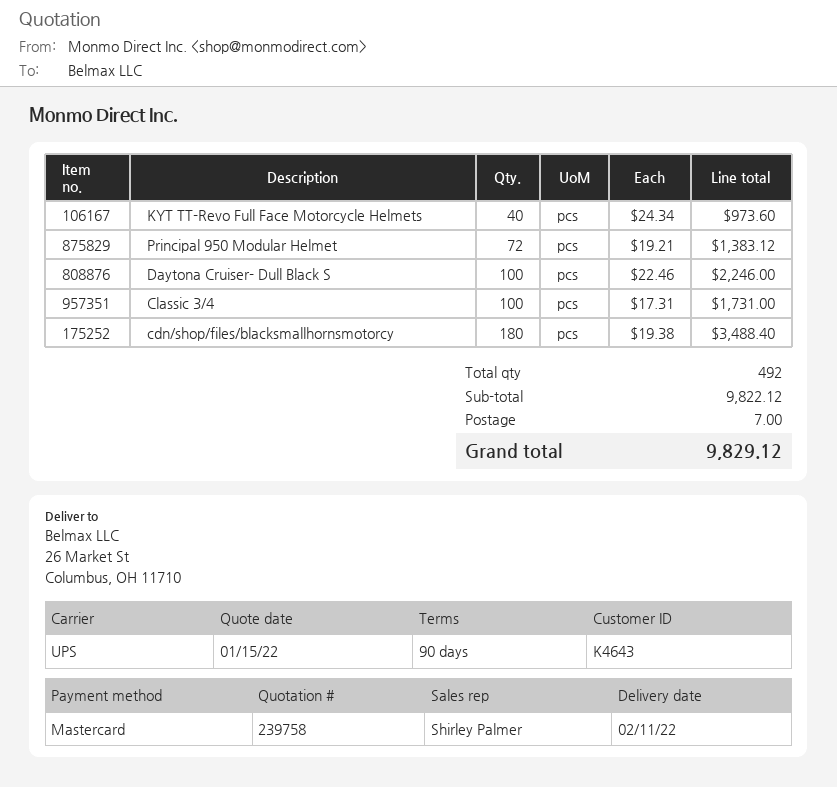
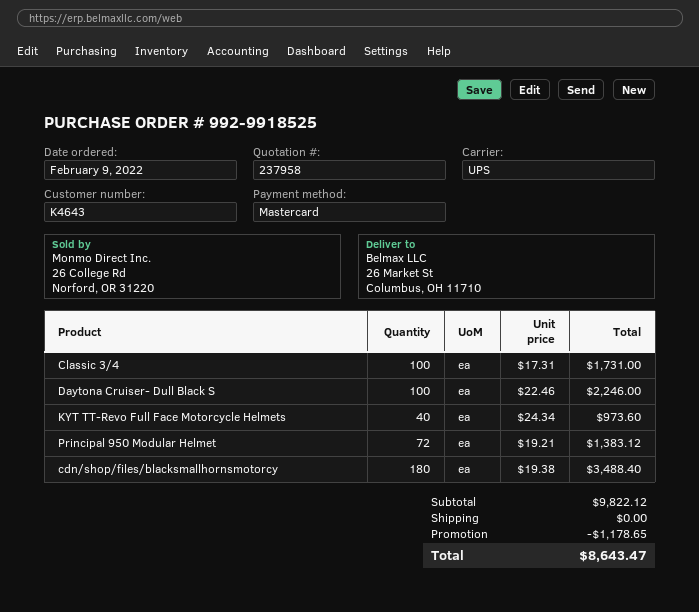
quote number: 239758 -> 237958
discount: none -> 1178.65
shipping: 7.00 -> 0.00
total: 9829.12 -> 8643.47

